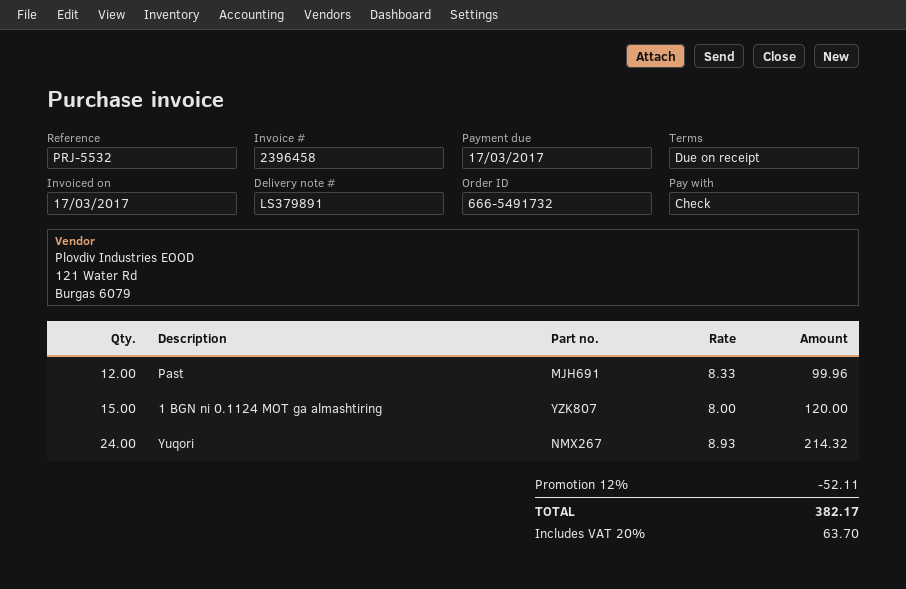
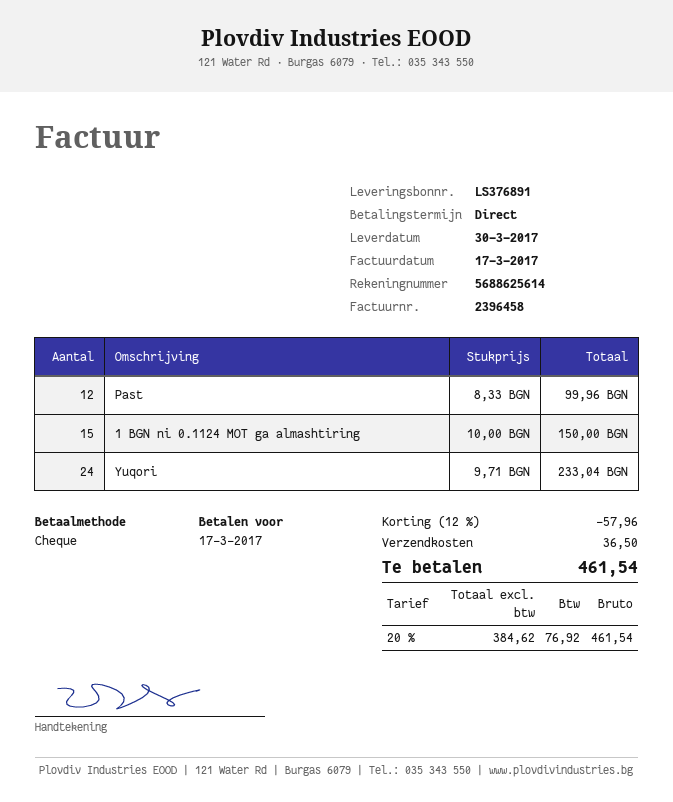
delivery note number: LS379891 -> LS376891
1 BGN ni 0.1124 MOT ga almashtiring: 15 x 8.00 = 120.00 -> 15 x 10.00 = 150.00
Yuqori: 24 x 8.93 = 214.32 -> 24 x 9.71 = 233.04
discount: 12% = 52.11 -> 12% = 57.96
shipping: none -> 36.50
tax: 20% = 63.70 -> 20% = 76.92
total: 382.17 -> 461.54

